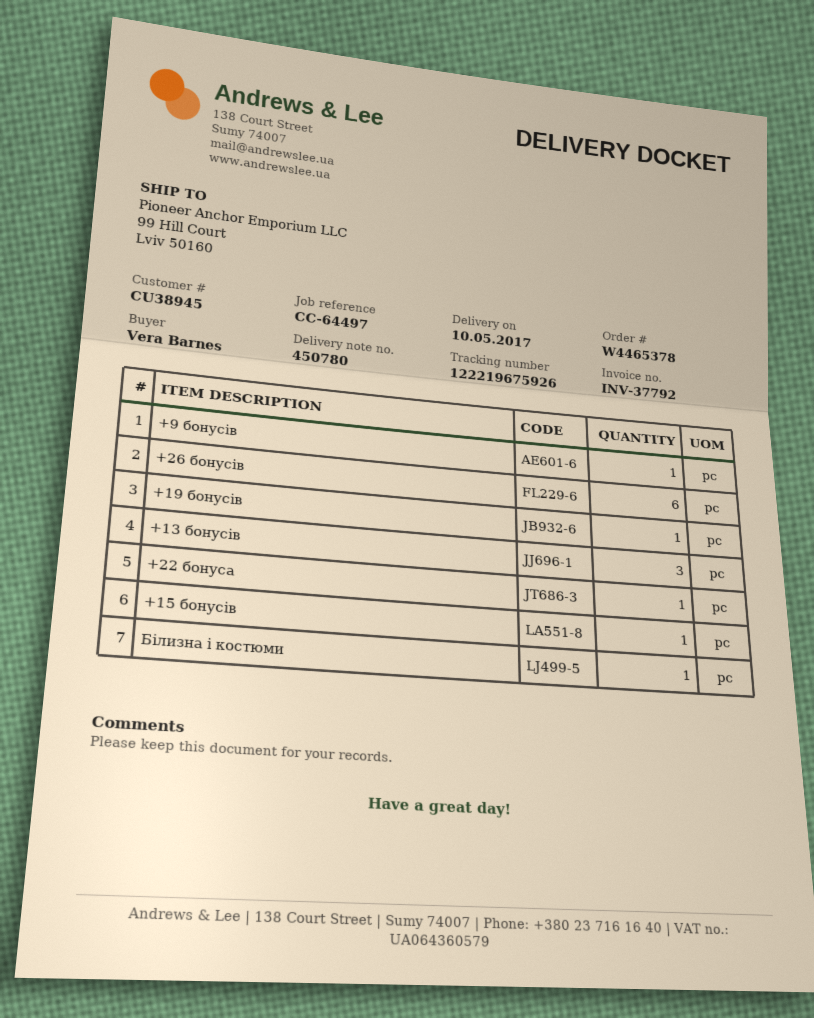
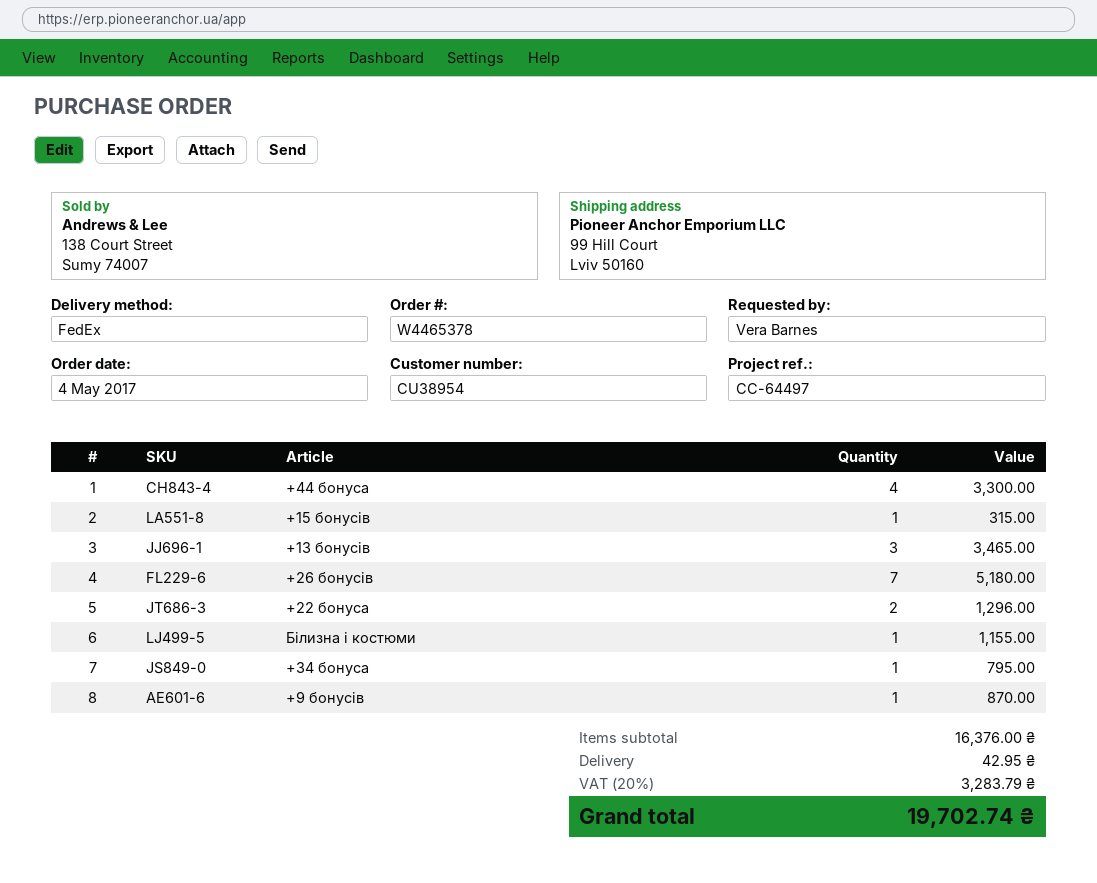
customer number: CU38945 -> CU38954
+26 бонусів: 6 -> 7
+19 бонусів: 1 -> none
+22 бонуса: 1 -> 2
+44 бонуса: none -> 4
+34 бонуса: none -> 1

